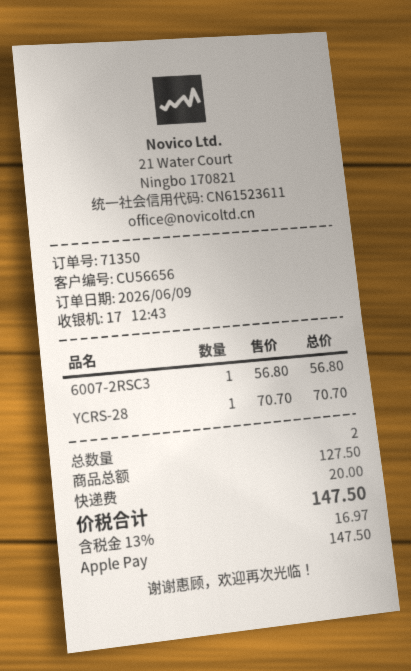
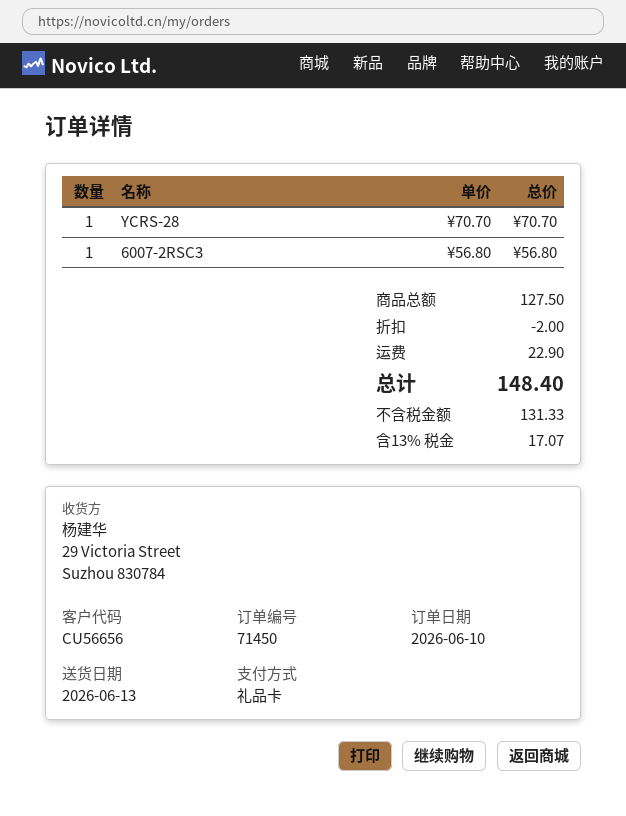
order number: 71350 -> 71450
order date: 2026-06-09 -> 2026-06-10
payment method: Apple Pay -> gift card
discount: none -> 2.00
shipping: 20.00 -> 22.90
tax: 13% = 16.97 -> 13% = 17.07
total: 147.50 -> 148.40

